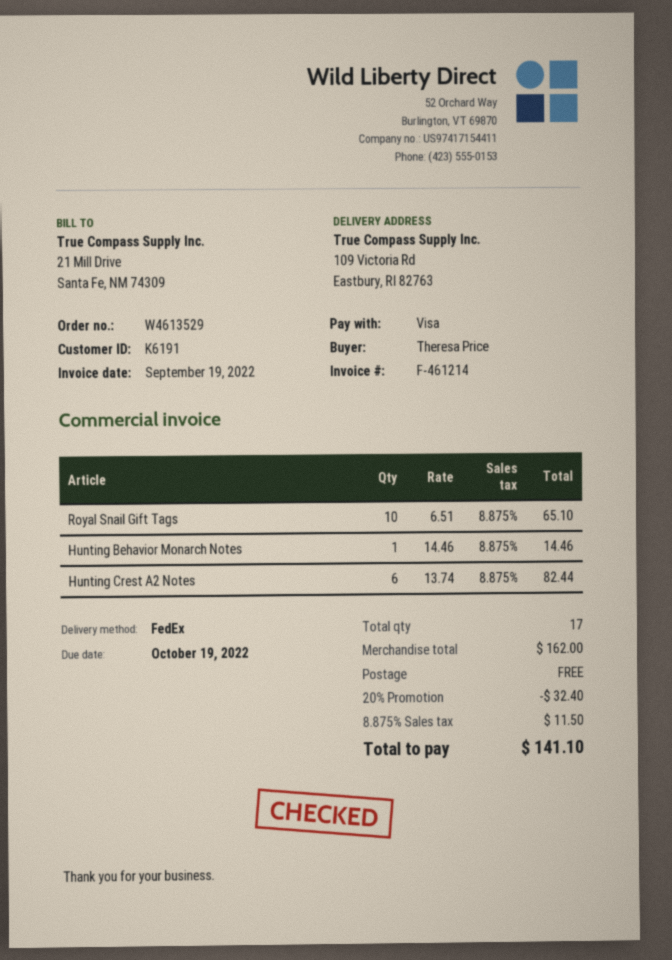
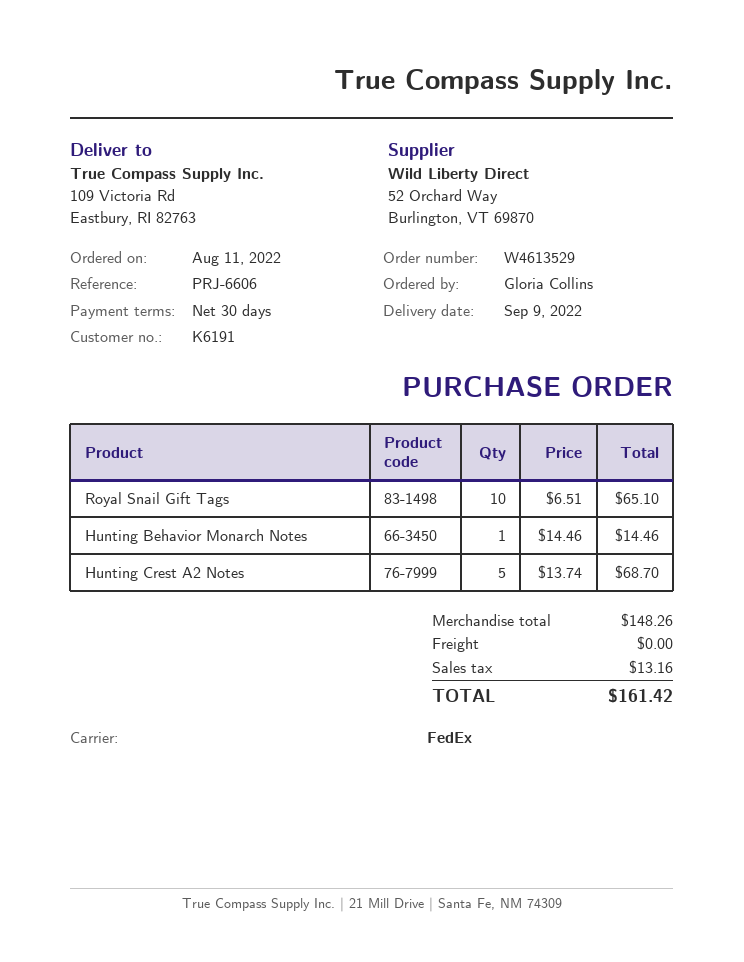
ordered by: Theresa Price -> Gloria Collins
Hunting Crest A2 Notes: 6 x 13.74 = 82.44 -> 5 x 13.74 = 68.70
subtotal: 162.00 -> 148.26
discount: 20% = 32.40 -> none
tax: 11.50 -> 13.16
total: 141.10 -> 161.42

